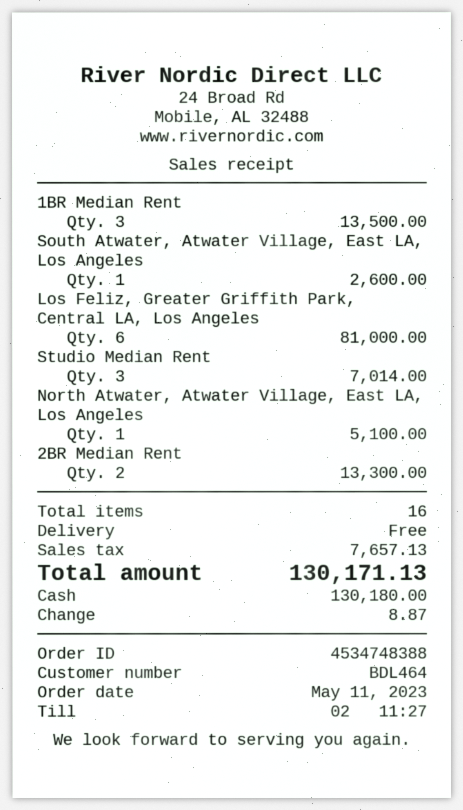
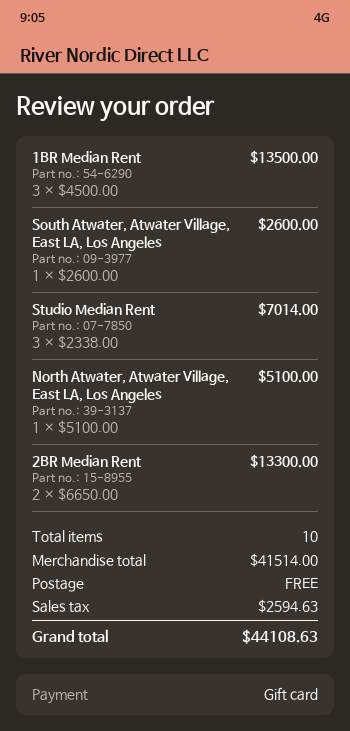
payment method: cash -> gift card
Los Feliz, Greater Griffith Park, Central LA, Los Angeles: 6 for 81000.00 -> none
total quantity: 16 -> 10
tax: 7657.13 -> 2594.63
total: 130171.13 -> 44108.63

